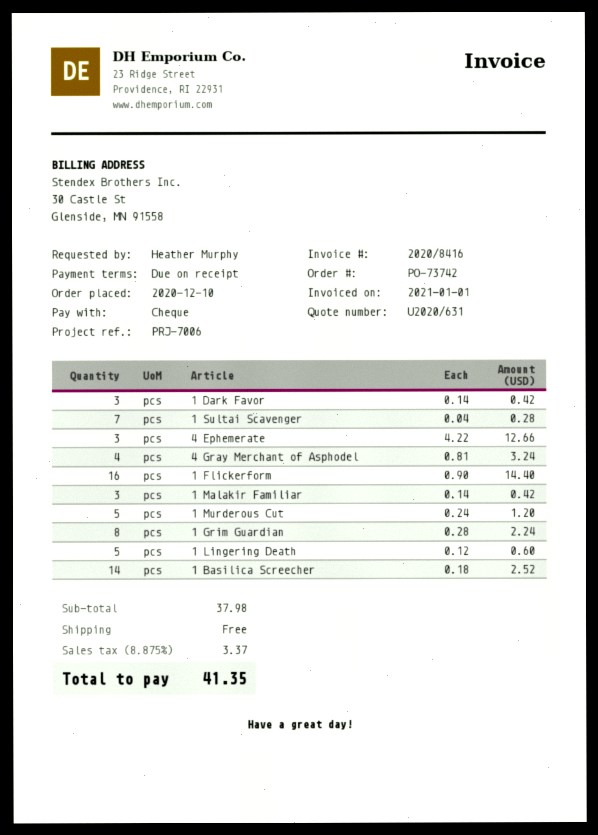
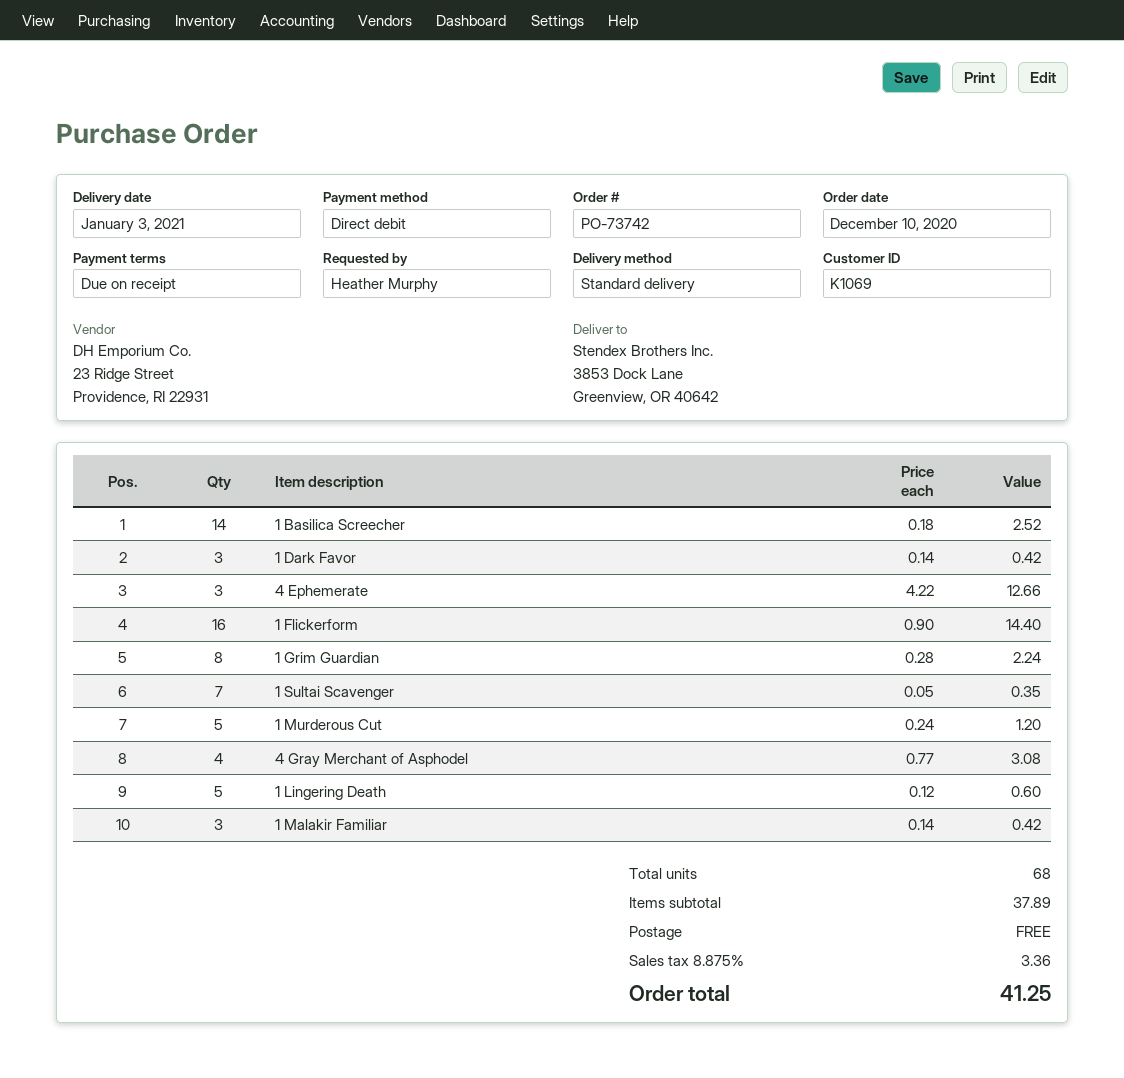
payment method: cheque -> direct debit
1 Sultai Scavenger: 7 x 0.04 = 0.28 -> 7 x 0.05 = 0.35
4 Gray Merchant of Asphodel: 4 x 0.81 = 3.24 -> 4 x 0.77 = 3.08
subtotal: 37.98 -> 37.89
tax: 8.875% = 3.37 -> 8.875% = 3.36
total: 41.35 -> 41.25

